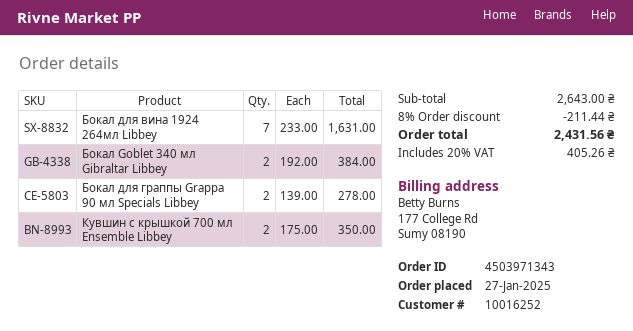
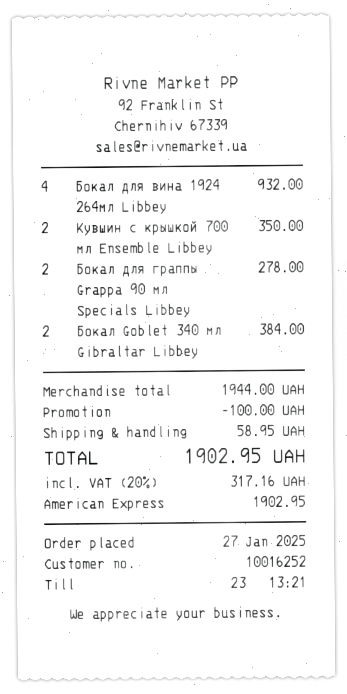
Бокал для вина 1924 264мл Libbey: 7 for 1631.00 -> 4 for 932.00
subtotal: 2643.00 -> 1944.00
discount: 211.44 -> 100.00
shipping: none -> 58.95
tax: 20% = 405.26 -> 20% = 317.16
total: 2431.56 -> 1902.95

